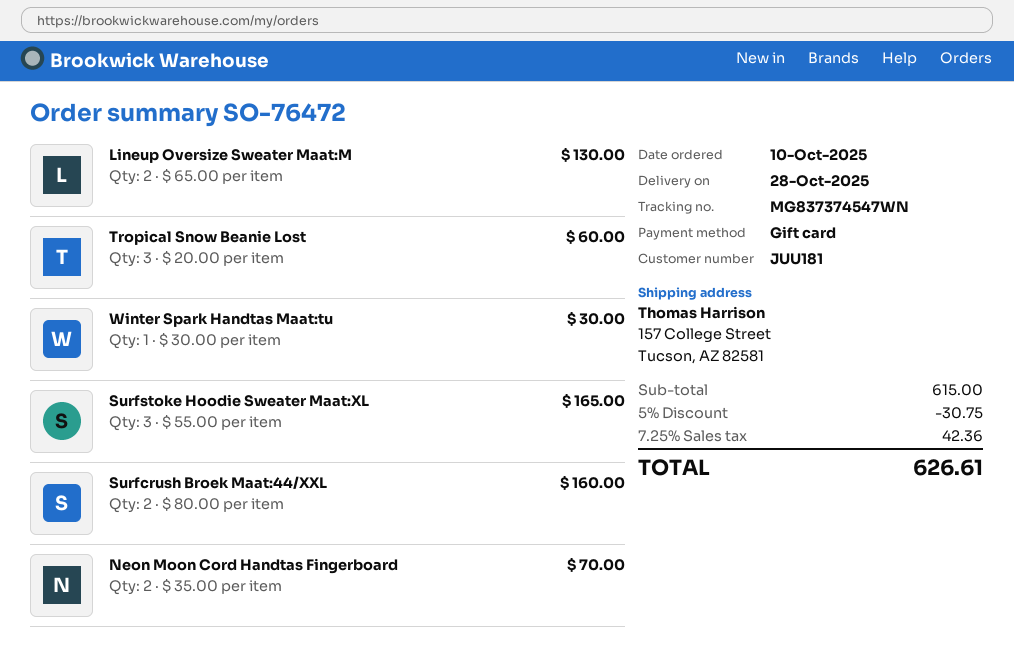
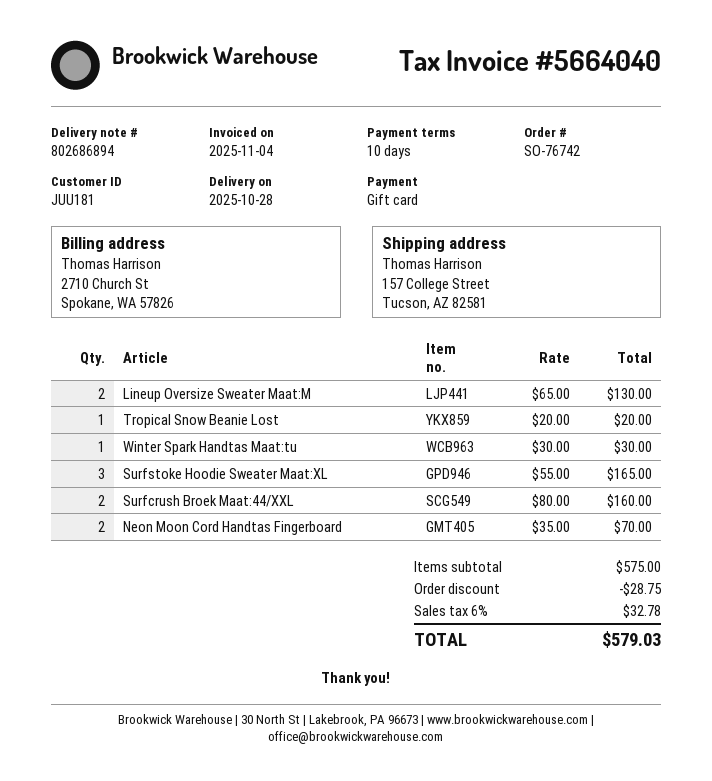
order number: SO-76472 -> SO-76742
Tropical Snow Beanie Lost: 3 x 20.00 = 60.00 -> 1 x 20.00 = 20.00
subtotal: 615.00 -> 575.00
discount: 30.75 -> 28.75
tax: 7.25% = 42.36 -> 6% = 32.78
total: 626.61 -> 579.03

